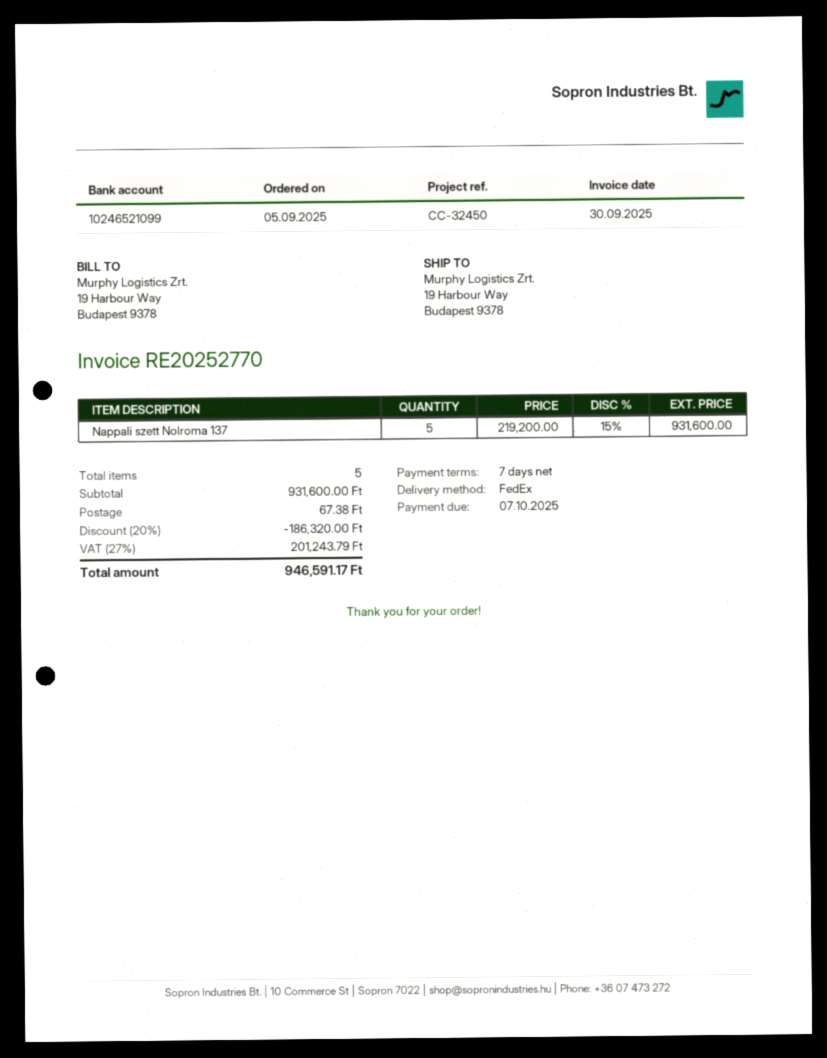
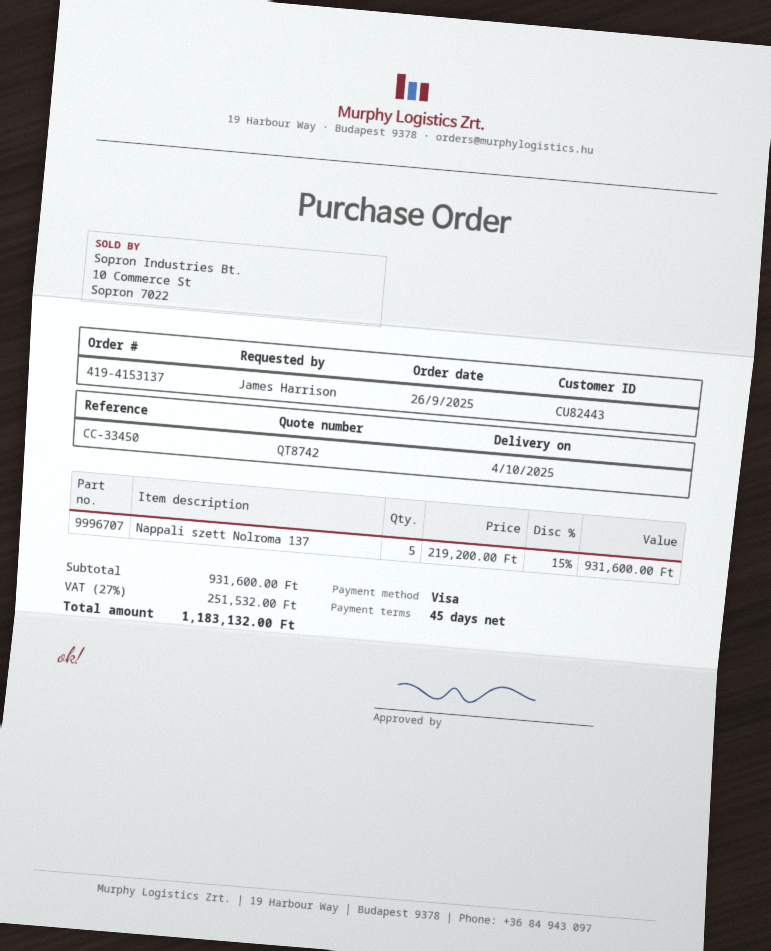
order date: 2025-09-05 -> 2025-09-26
payment terms: 7 days -> 45 days
reference: CC-32450 -> CC-33450
discount: 20% = 186320.00 -> none
shipping: 67.38 -> none
tax: 27% = 201243.79 -> 27% = 251532.00
total: 946591.17 -> 1183132.00

